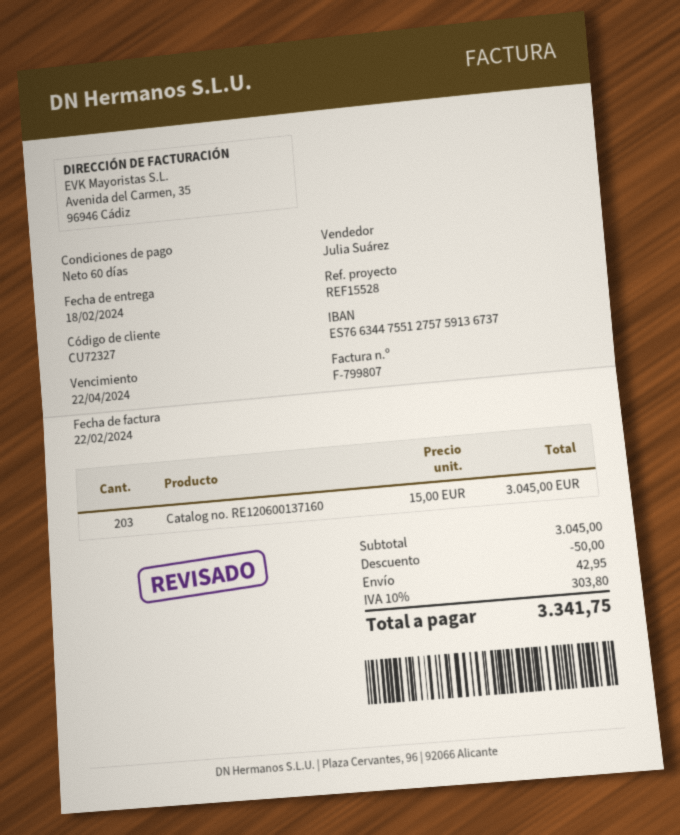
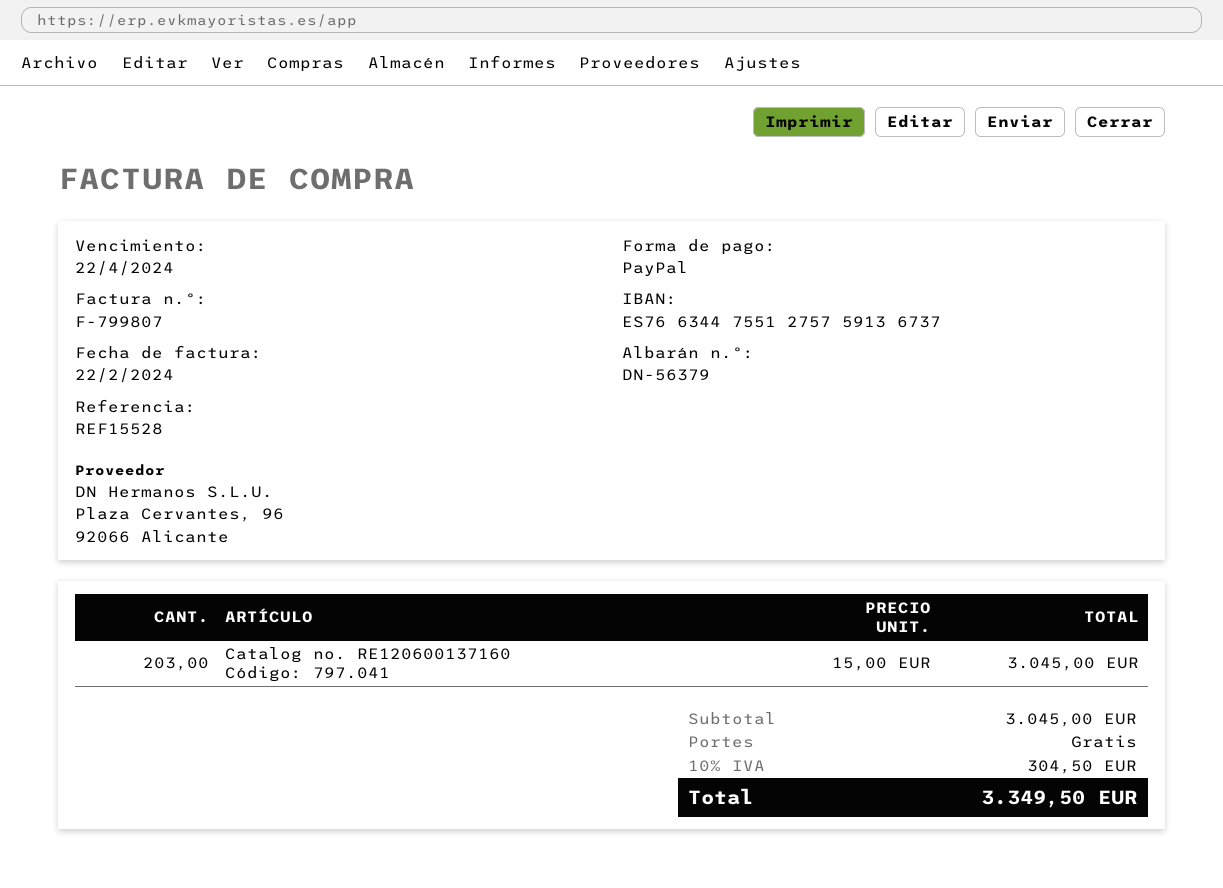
discount: 50.00 -> none
shipping: 42.95 -> 0.00
tax: 10% = 303.80 -> 10% = 304.50
total: 3341.75 -> 3349.50

